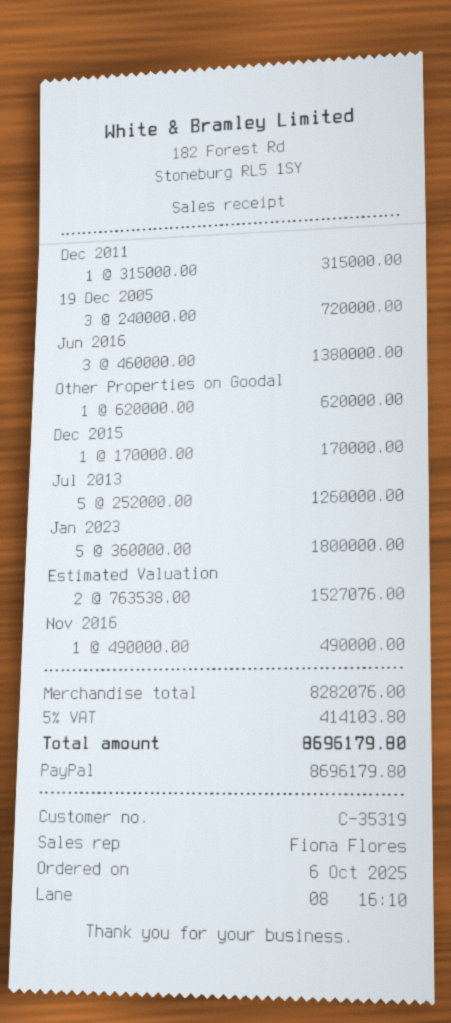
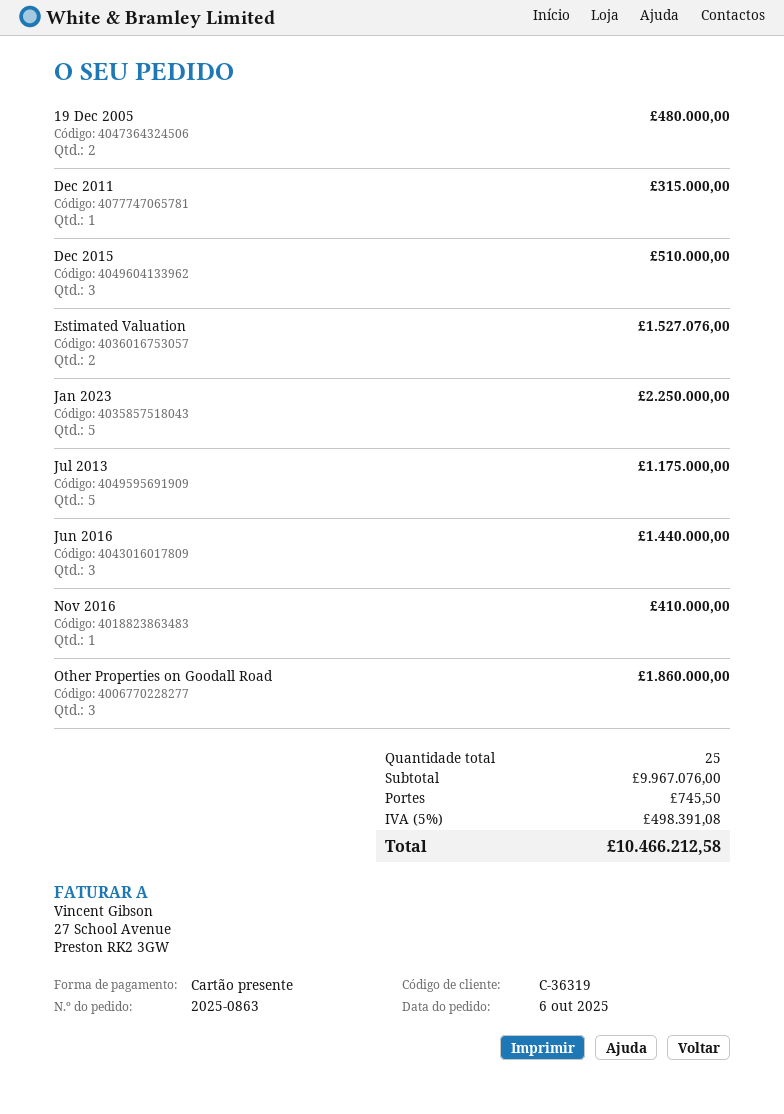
customer number: C-35319 -> C-36319
payment method: PayPal -> gift card
19 Dec 2005: 3 for 720000.00 -> 2 for 480000.00
Jun 2016: 3 for 1380000.00 -> 3 for 1440000.00
Other Properties on Goodal: 1 for 620000.00 -> 3 for 1860000.00
Dec 2015: 1 for 170000.00 -> 3 for 510000.00
Jul 2013: 5 for 1260000.00 -> 5 for 1175000.00
Jan 2023: 5 for 1800000.00 -> 5 for 2250000.00
Nov 2016: 1 for 490000.00 -> 1 for 410000.00
subtotal: 8282076.00 -> 9967076.00
shipping: none -> 745.50
tax: 5% = 414103.80 -> 5% = 498391.08
total: 8696179.80 -> 10466212.58

